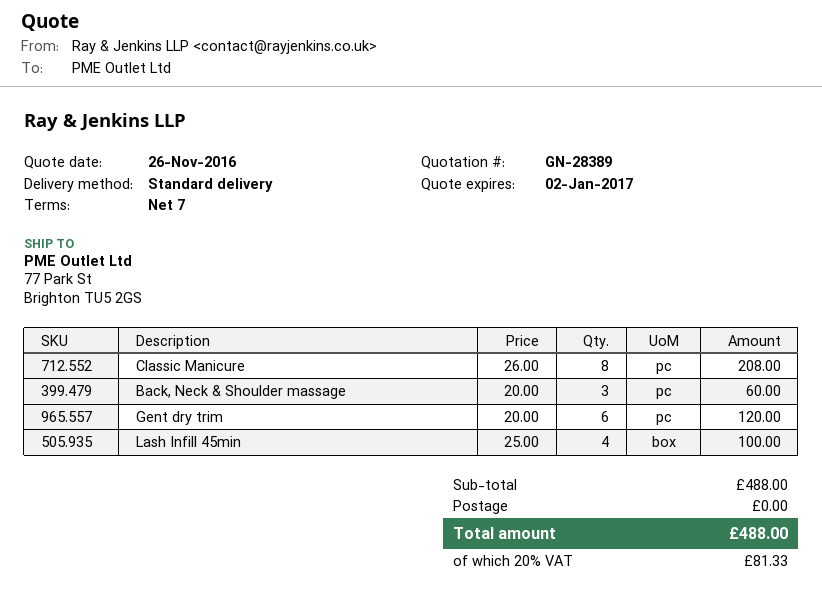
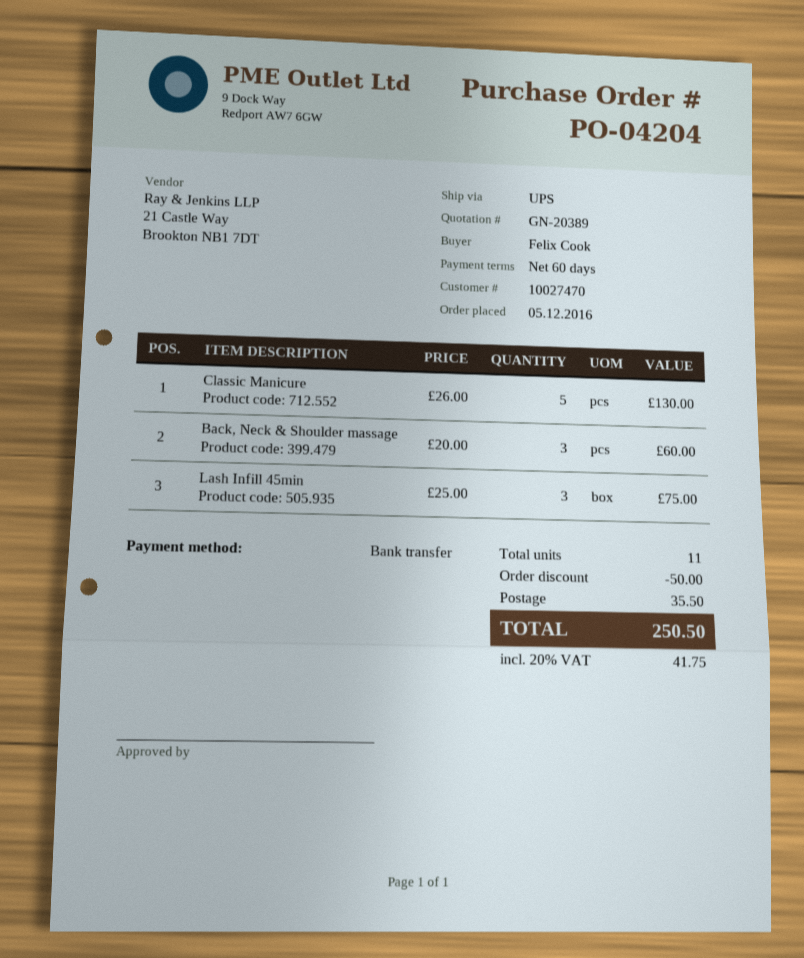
quote number: GN-28389 -> GN-20389
payment terms: 7 days -> 60 days
shipping method: standard -> UPS
Classic Manicure: 8 x 26.00 = 208.00 -> 5 x 26.00 = 130.00
Gent dry trim: 6 x 20.00 = 120.00 -> none
Lash Infill 45min: 4 x 25.00 = 100.00 -> 3 x 25.00 = 75.00
discount: none -> 50.00
shipping: 0.00 -> 35.50
tax: 20% = 81.33 -> 20% = 41.75
total: 488.00 -> 250.50

